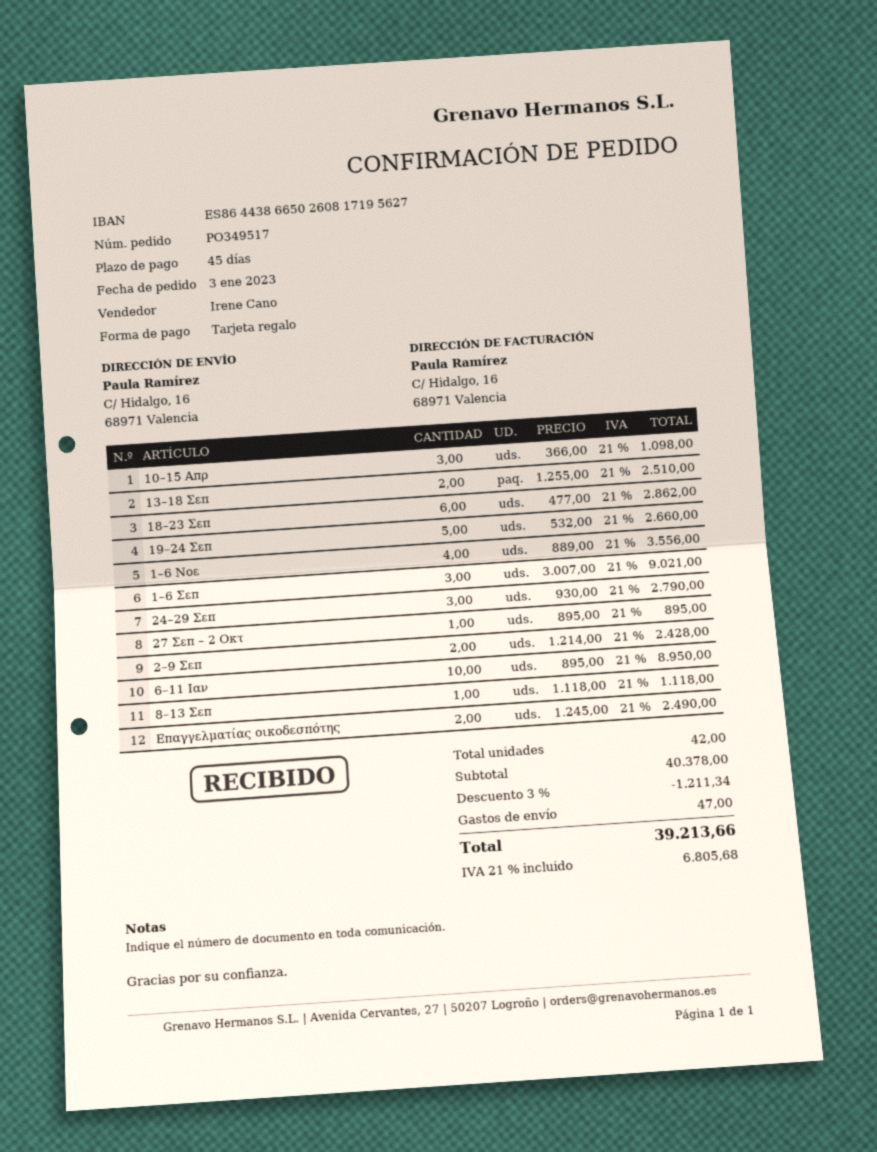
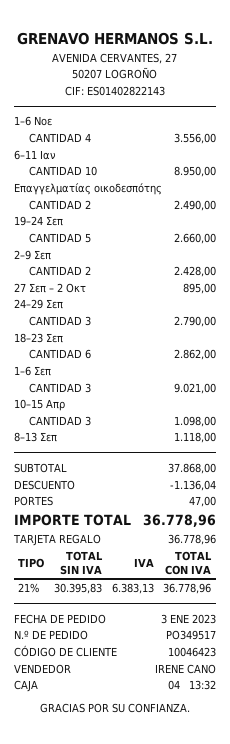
13–18 Σεπ: 2 for 2510.00 -> none
subtotal: 40378.00 -> 37868.00
discount: 1211.34 -> 1136.04
tax: 21% = 6805.68 -> 21% = 6383.13
total: 39213.66 -> 36778.96

